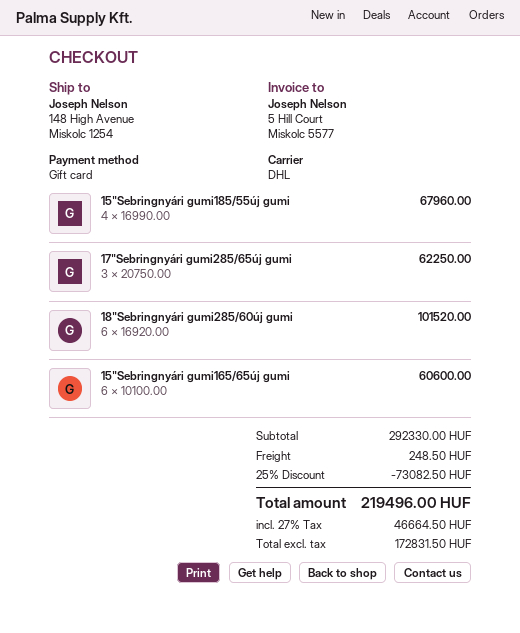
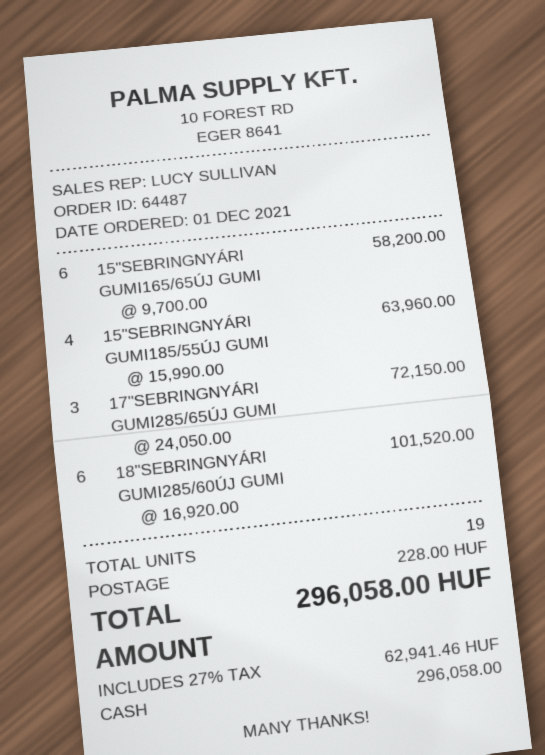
payment method: gift card -> cash
15"Sebringnyári gumi185/55új gumi: 4 x 16990.00 = 67960.00 -> 4 x 15990.00 = 63960.00
17"Sebringnyári gumi285/65új gumi: 3 x 20750.00 = 62250.00 -> 3 x 24050.00 = 72150.00
15"Sebringnyári gumi165/65új gumi: 6 x 10100.00 = 60600.00 -> 6 x 9700.00 = 58200.00
discount: 25% = 73082.50 -> none
shipping: 248.50 -> 228.00
tax: 27% = 46664.50 -> 27% = 62941.46
total: 219496.00 -> 296058.00

